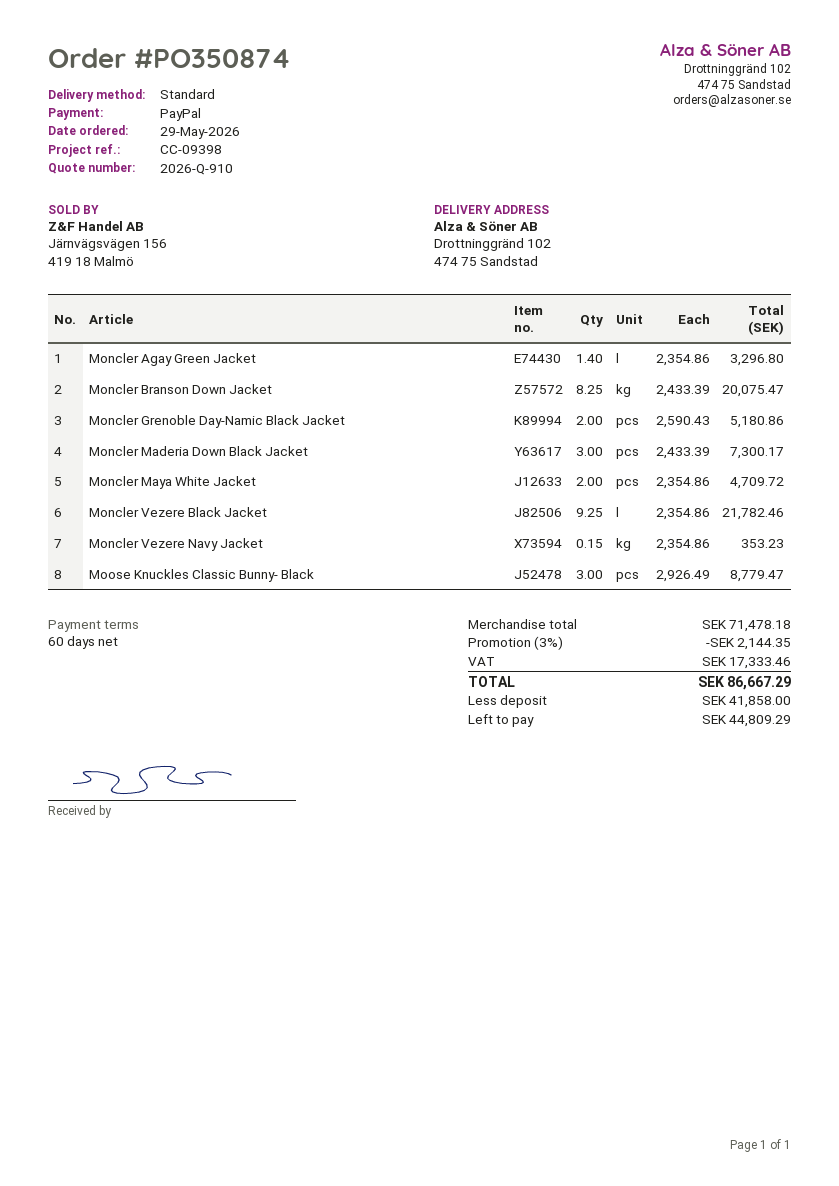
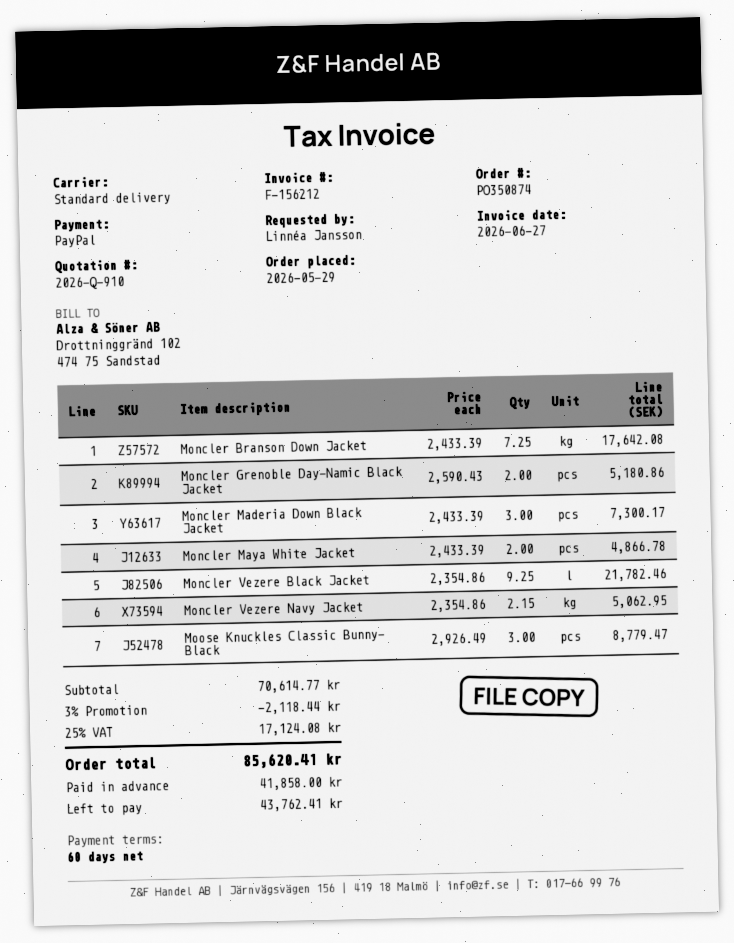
Moncler Agay Green Jacket: 1.4 x 2354.86 = 3296.80 -> none
Moncler Branson Down Jacket: 8.25 x 2433.39 = 20075.47 -> 7.25 x 2433.39 = 17642.08
Moncler Maya White Jacket: 2 x 2354.86 = 4709.72 -> 2 x 2433.39 = 4866.78
Moncler Vezere Navy Jacket: 0.15 x 2354.86 = 353.23 -> 2.15 x 2354.86 = 5062.95
subtotal: 71478.18 -> 70614.77
discount: 3% = 2144.35 -> 3% = 2118.44
tax: 17333.46 -> 17124.08
total: 86667.29 -> 85620.41
balance: 44809.29 -> 43762.41

